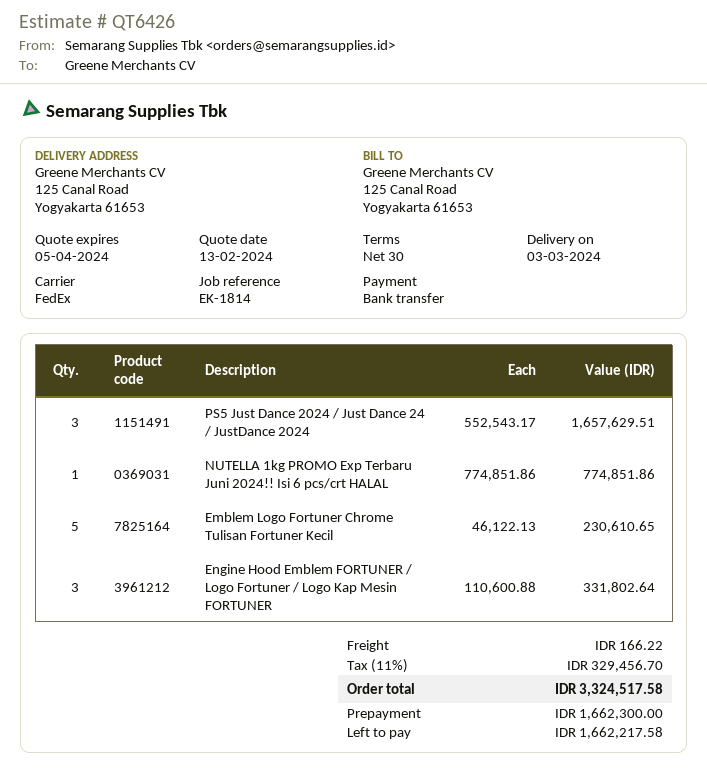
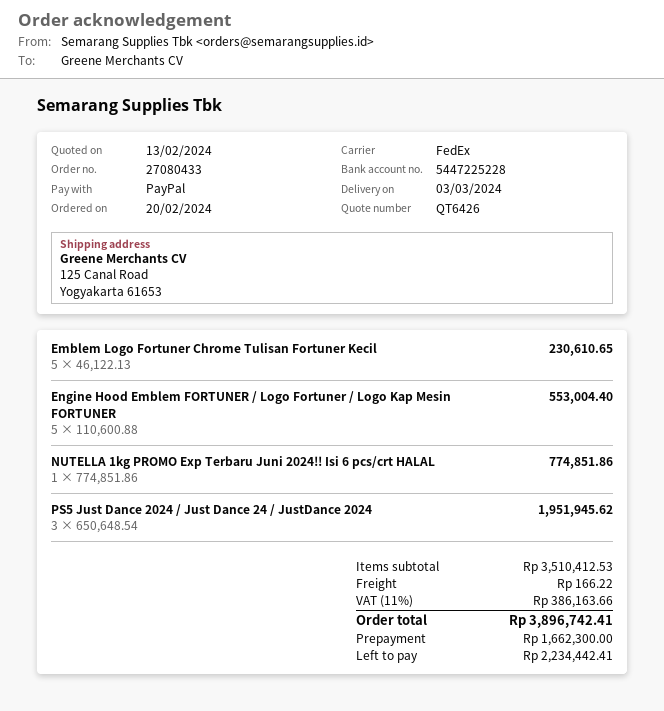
payment method: bank transfer -> PayPal
PS5 Just Dance 2024 / Just Dance 24 / JustDance 2024: 3 x 552543.17 = 1657629.51 -> 3 x 650648.54 = 1951945.62
Engine Hood Emblem FORTUNER / Logo Fortuner / Logo Kap Mesin FORTUNER: 3 x 110600.88 = 331802.64 -> 5 x 110600.88 = 553004.40
tax: 11% = 329456.70 -> 11% = 386163.66
total: 3324517.58 -> 3896742.41
balance: 1662217.58 -> 2234442.41

